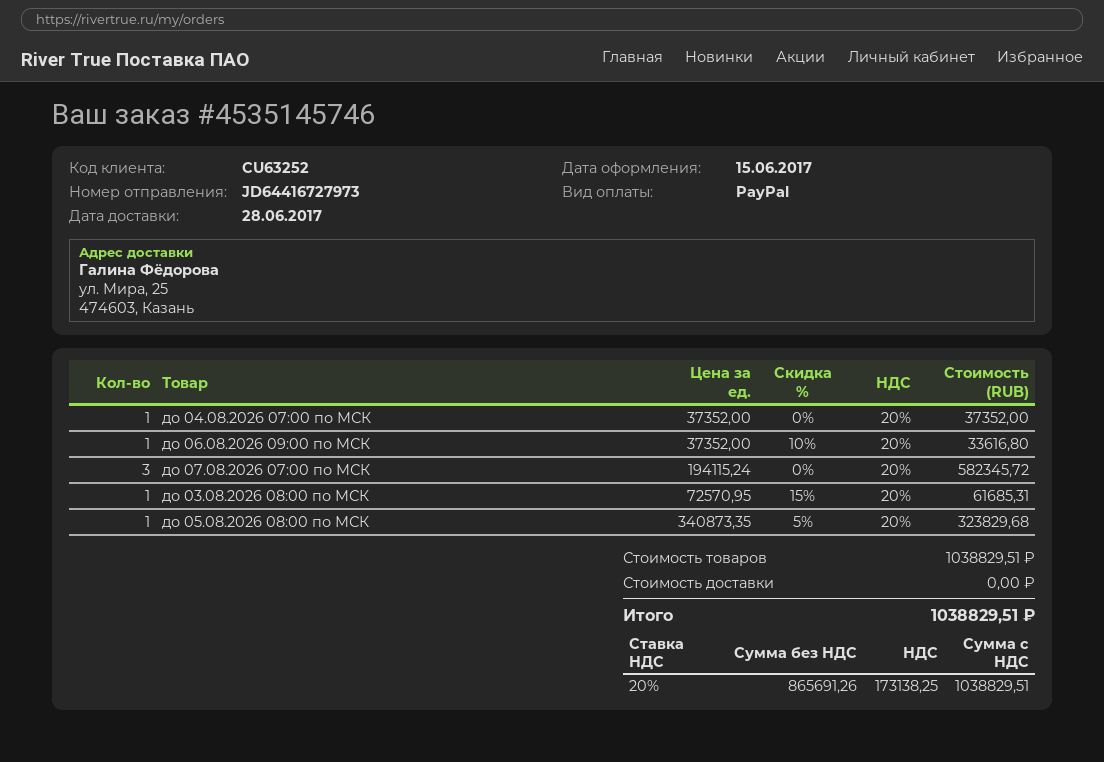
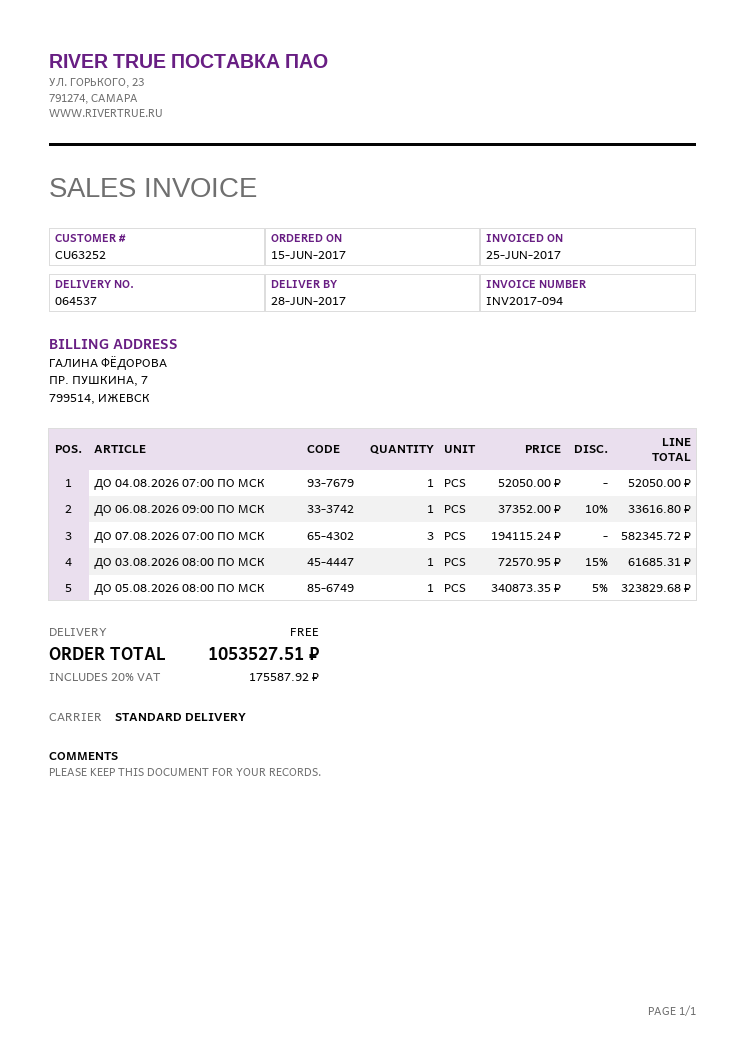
до 04.08.2026 07:00 по МСК: 1 x 37352.00 = 37352.00 -> 1 x 52050.00 = 52050.00
tax: 20% = 173138.25 -> 20% = 175587.92
total: 1038829.51 -> 1053527.51

